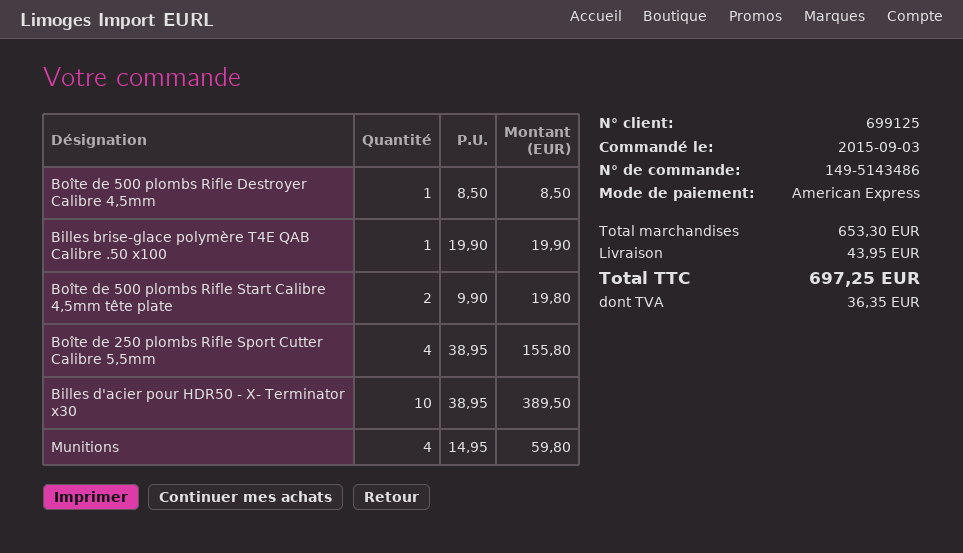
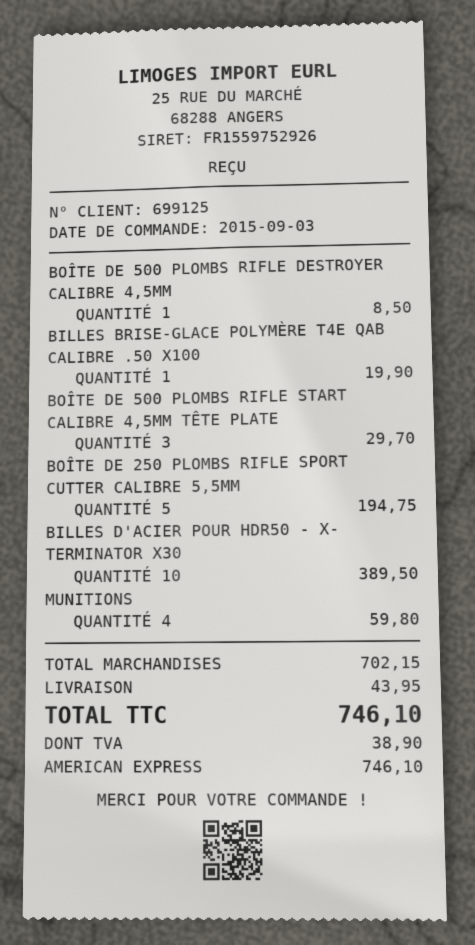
Boîte de 500 plombs Rifle Start Calibre 4,5mm tête plate: 2 for 19.80 -> 3 for 29.70
Boîte de 250 plombs Rifle Sport Cutter Calibre 5,5mm: 4 for 155.80 -> 5 for 194.75
subtotal: 653.30 -> 702.15
tax: 36.35 -> 38.90
total: 697.25 -> 746.10

